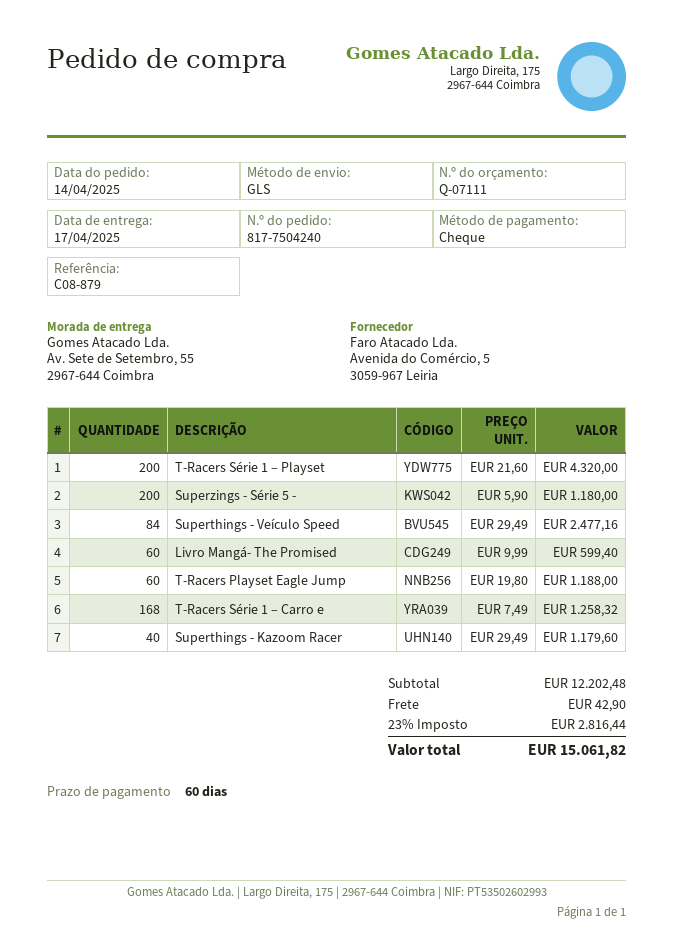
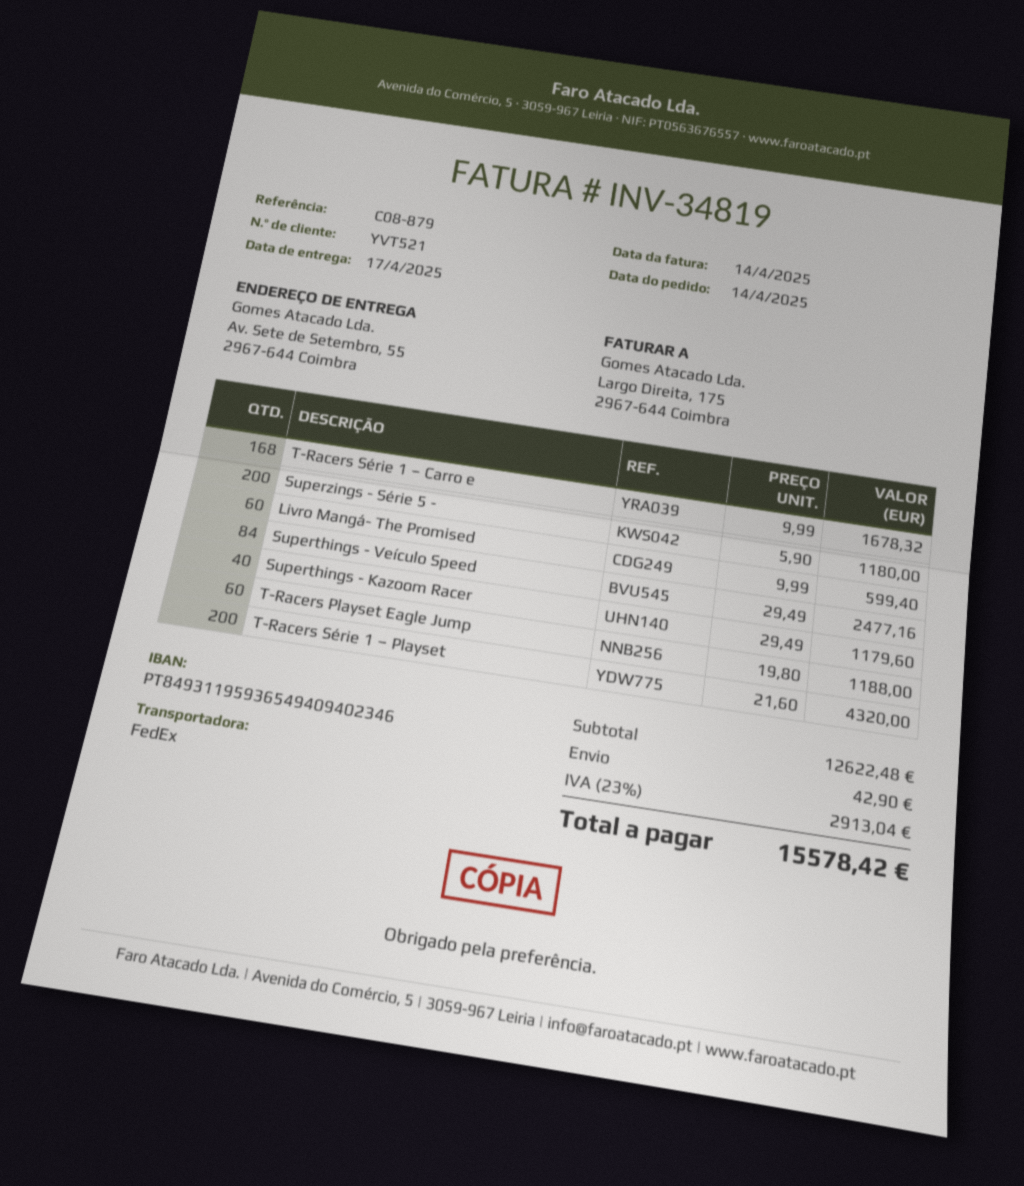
shipping method: GLS -> FedEx
T-Racers Série 1 – Carro e: 168 x 7.49 = 1258.32 -> 168 x 9.99 = 1678.32
subtotal: 12202.48 -> 12622.48
tax: 23% = 2816.44 -> 23% = 2913.04
total: 15061.82 -> 15578.42

